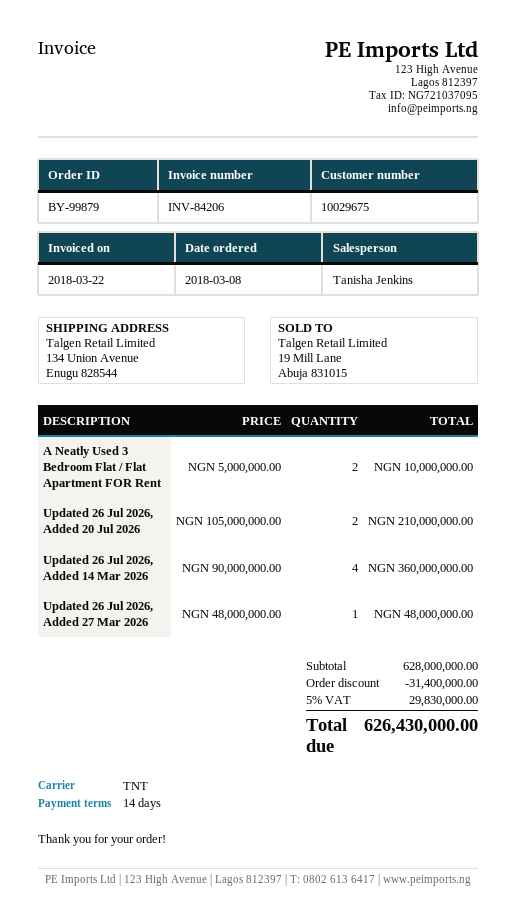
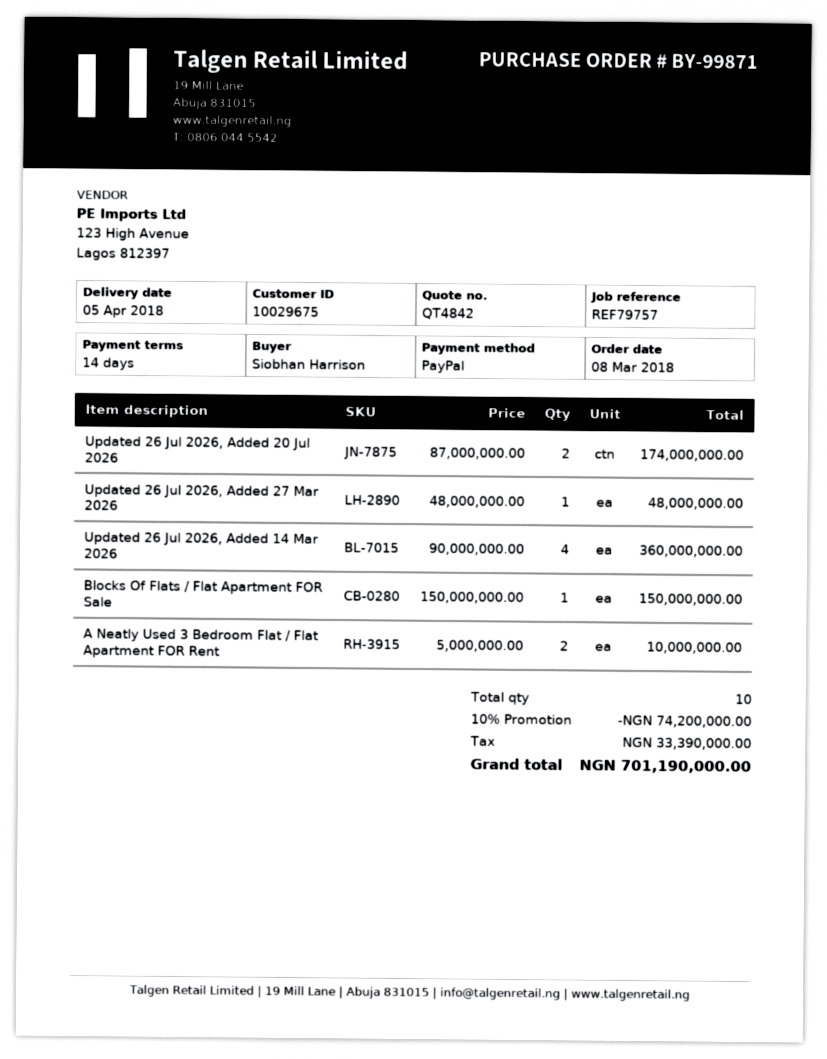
order number: BY-99879 -> BY-99871
Updated 26 Jul 2026, Added 20 Jul 2026: 2 x 105000000.00 = 210000000.00 -> 2 x 87000000.00 = 174000000.00
Blocks Of Flats / Flat Apartment FOR Sale: none -> 1 x 150000000.00 = 150000000.00
discount: 31400000.00 -> 74200000.00
tax: 29830000.00 -> 33390000.00
total: 626430000.00 -> 701190000.00

